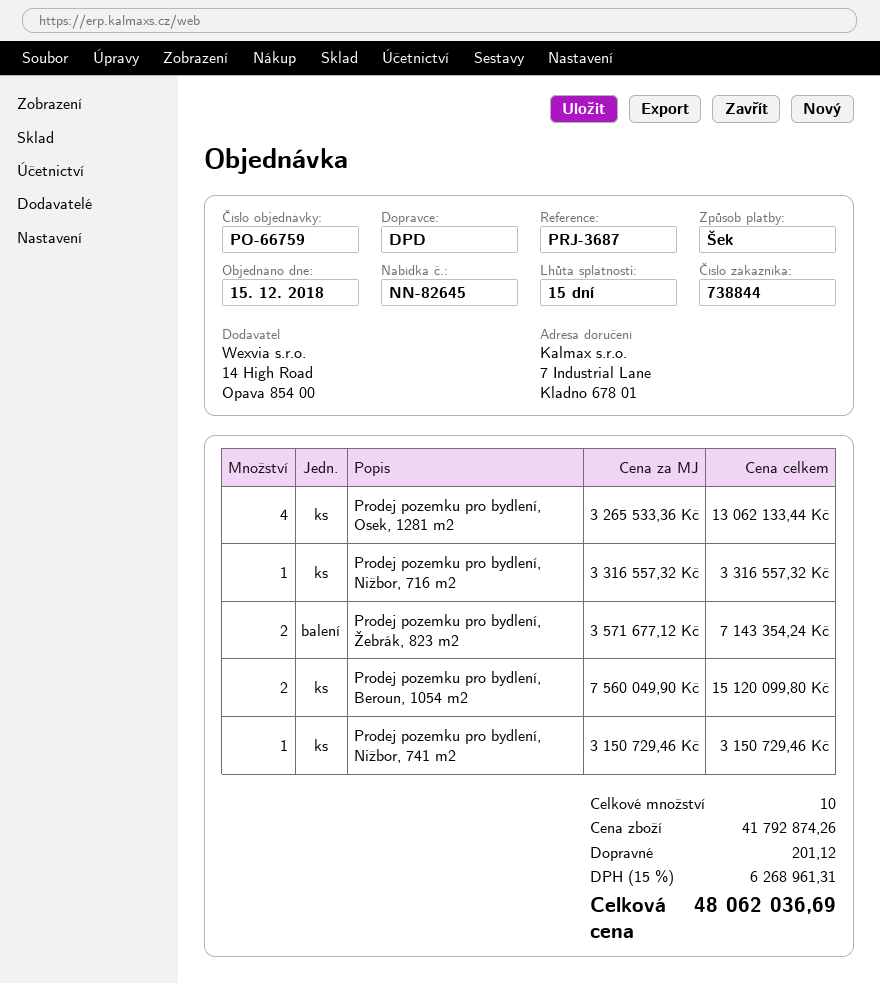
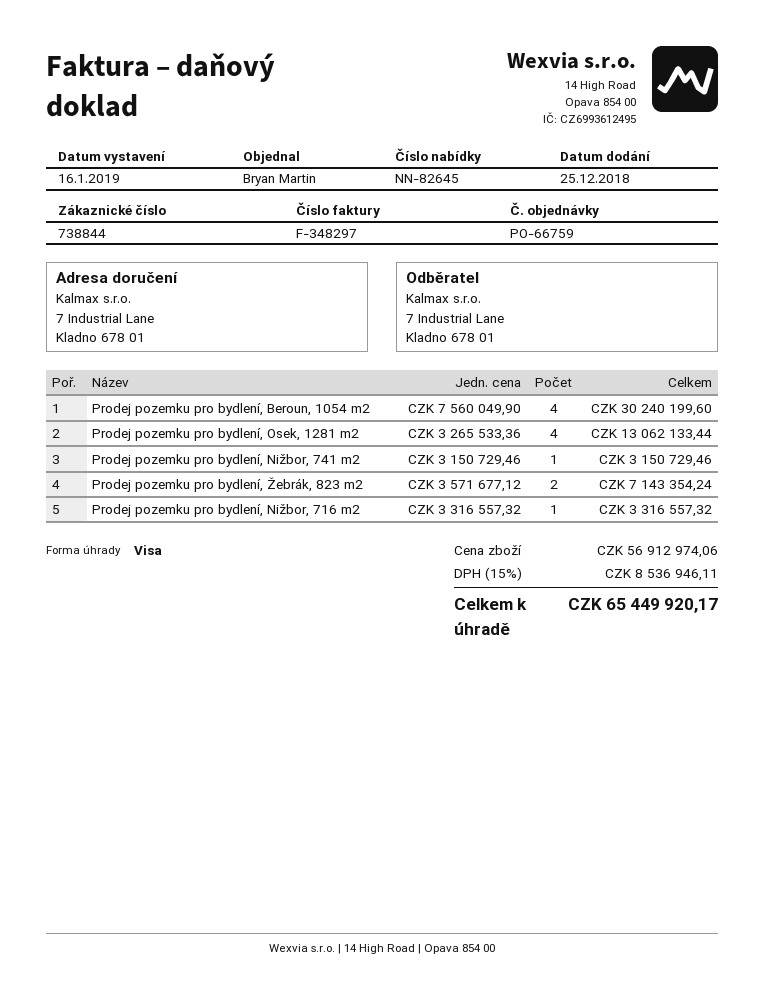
payment method: cheque -> Visa
Prodej pozemku pro bydlení, Beroun, 1054 m2: 2 x 7560049.90 = 15120099.80 -> 4 x 7560049.90 = 30240199.60
subtotal: 41792874.26 -> 56912974.06
shipping: 201.12 -> none
tax: 15% = 6268961.31 -> 15% = 8536946.11
total: 48062036.69 -> 65449920.17

